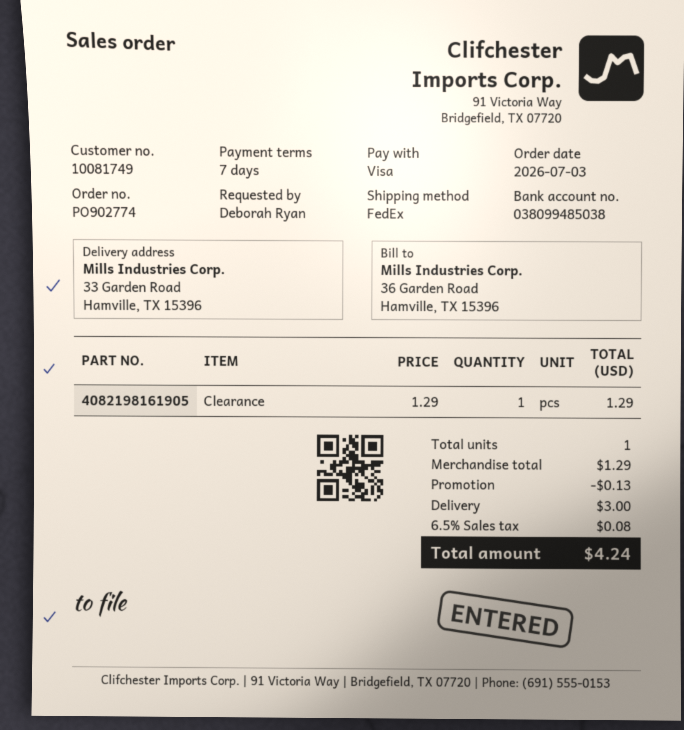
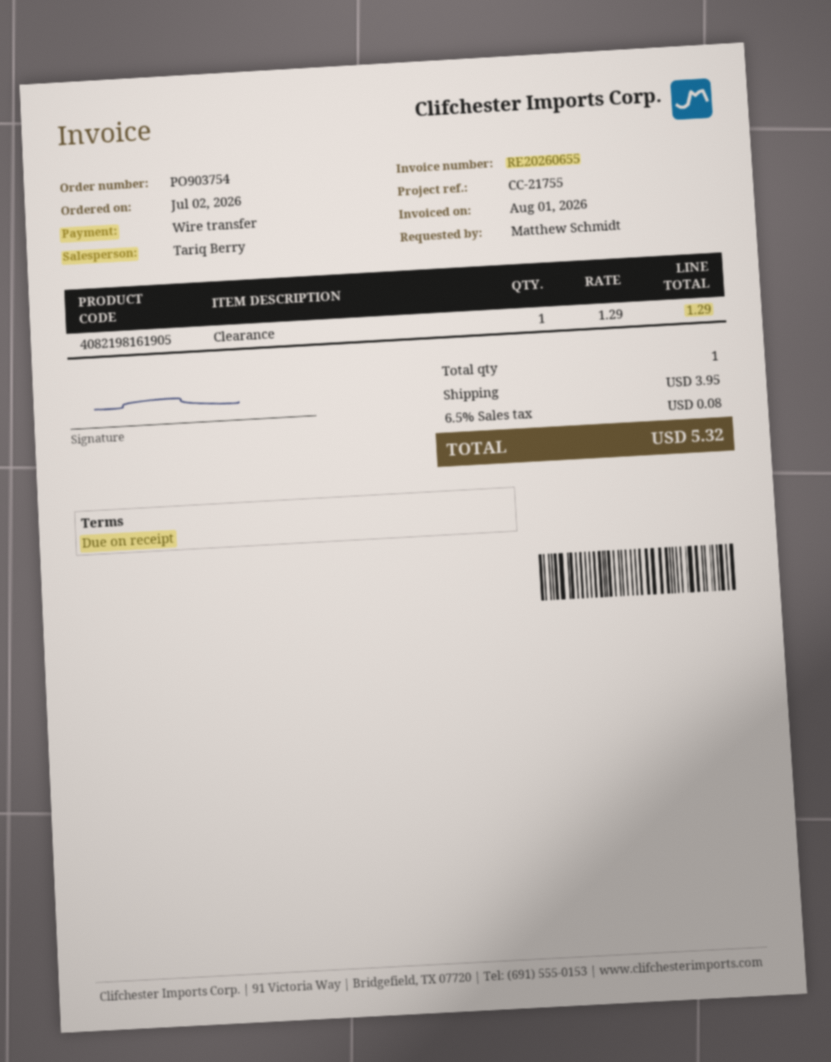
order number: PO902774 -> PO903754
order date: 2026-07-03 -> 2026-07-02
payment terms: 7 days -> on receipt
ordered by: Deborah Ryan -> Matthew Schmidt
payment method: Visa -> bank transfer
discount: 0.13 -> none
shipping: 3.00 -> 3.95
total: 4.24 -> 5.32

